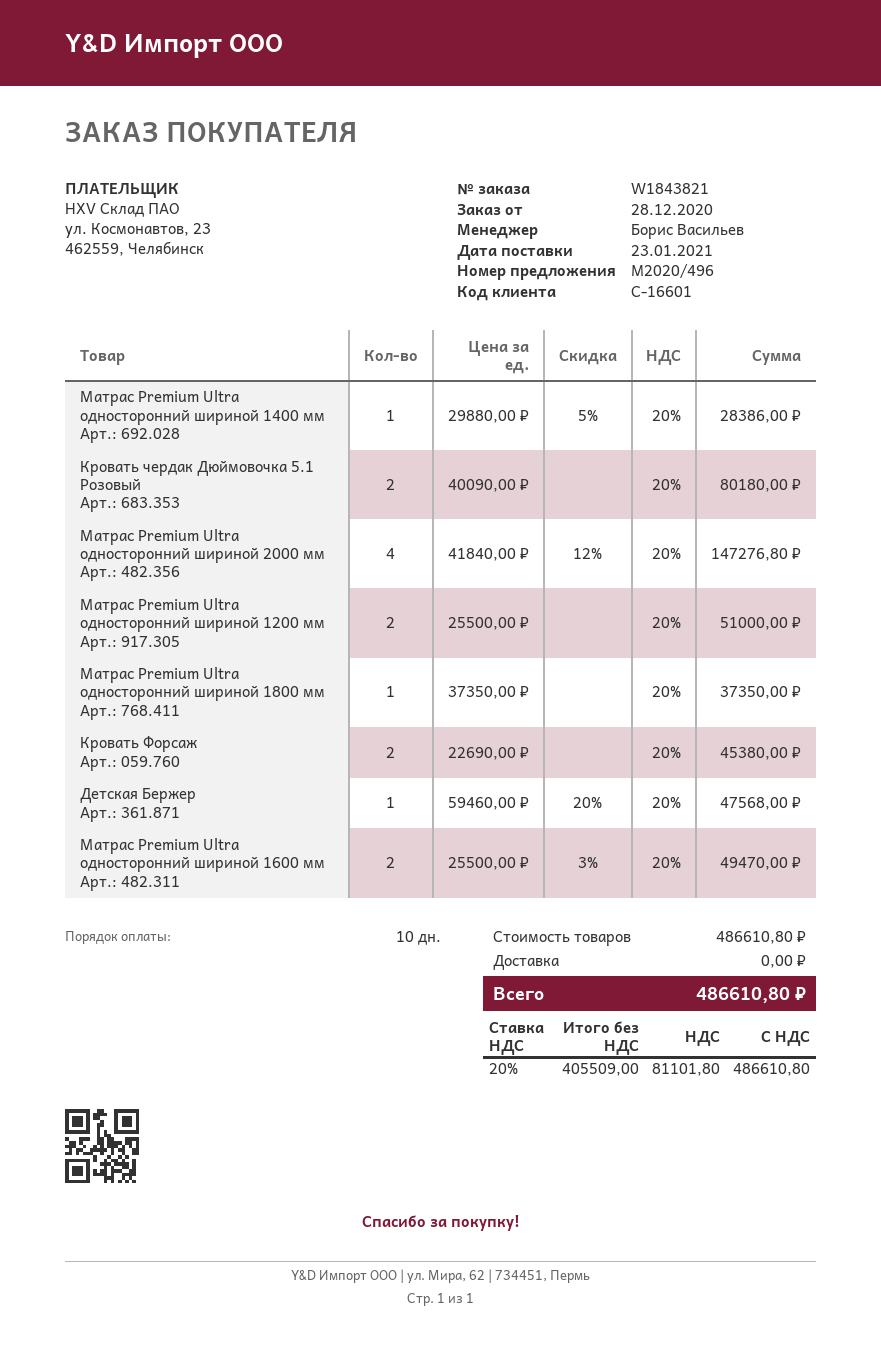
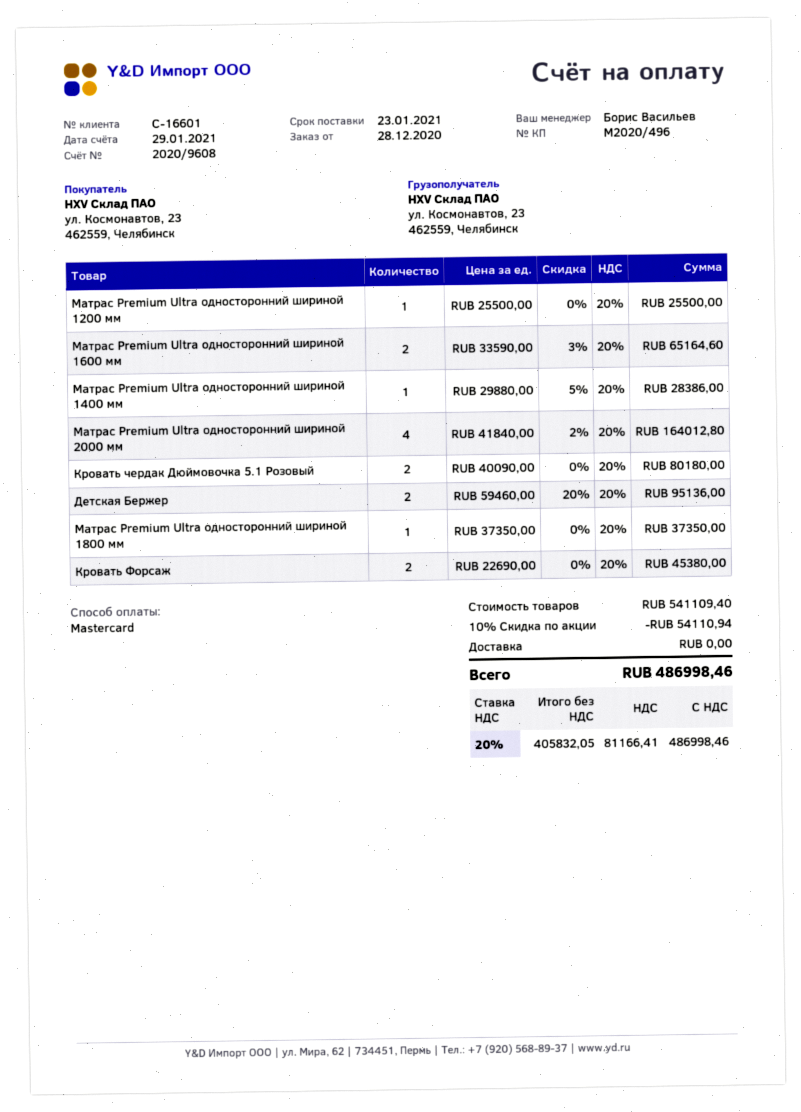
Матрас Premium Ultra односторонний шириной 2000 мм: 4 x 41840.00 - 12% = 147276.80 -> 4 x 41840.00 - 2% = 164012.80
Матрас Premium Ultra односторонний шириной 1200 мм: 2 x 25500.00 = 51000.00 -> 1 x 25500.00 = 25500.00
Детская Бержер: 1 x 59460.00 - 20% = 47568.00 -> 2 x 59460.00 - 20% = 95136.00
Матрас Premium Ultra односторонний шириной 1600 мм: 2 x 25500.00 - 3% = 49470.00 -> 2 x 33590.00 - 3% = 65164.60
subtotal: 486610.80 -> 541109.40
discount: none -> 10% = 54110.94
net: 405509.00 -> 405832.05
tax: 20% = 81101.80 -> 20% = 81166.41
total: 486610.80 -> 486998.46

